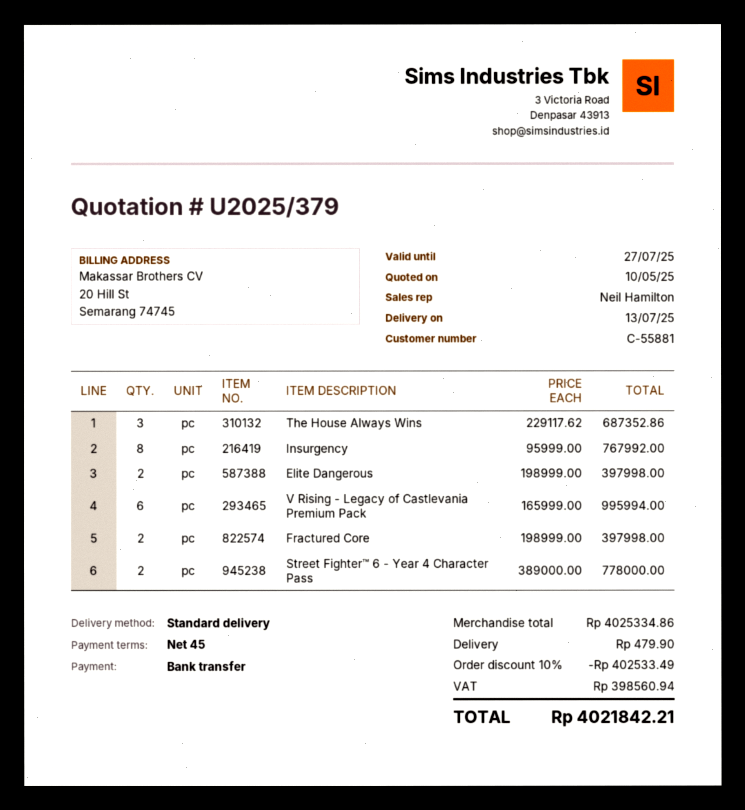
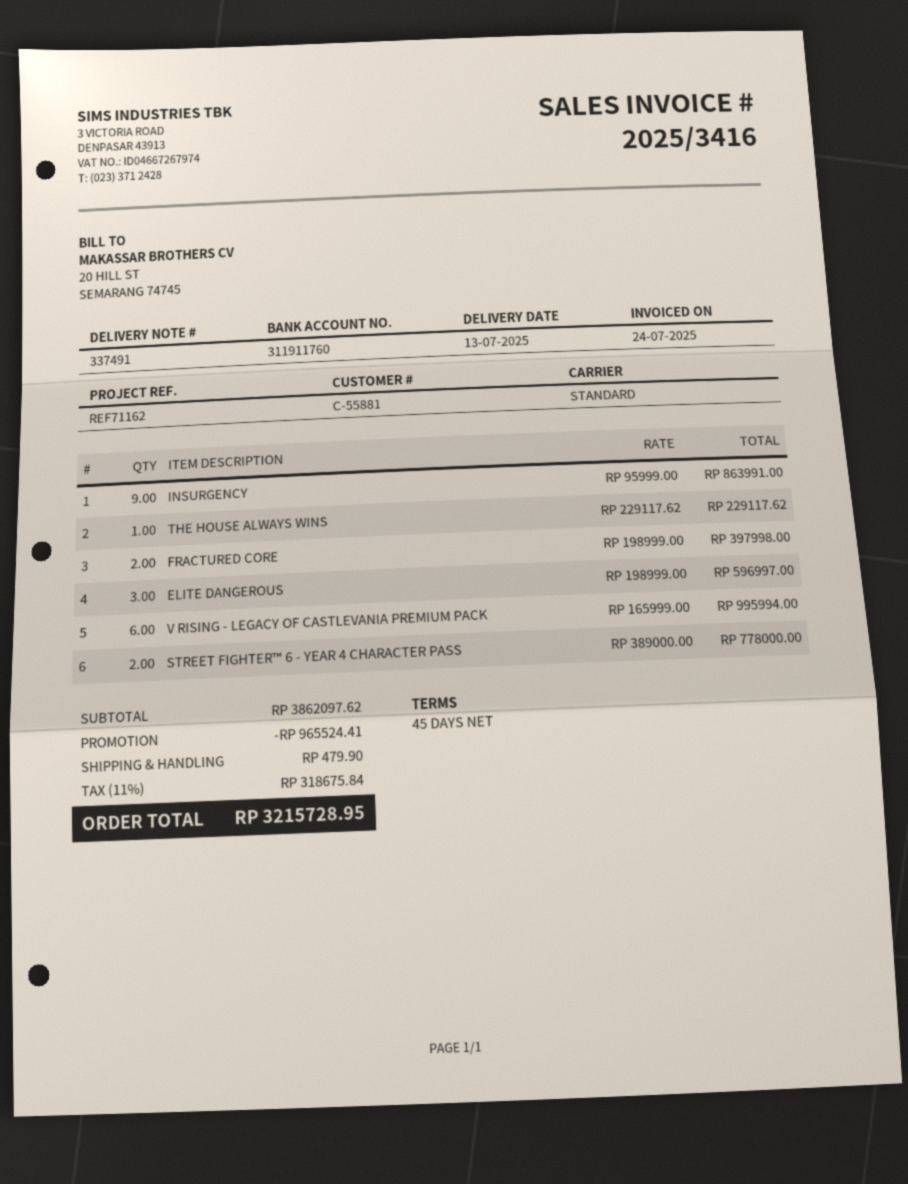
The House Always Wins: 3 x 229117.62 = 687352.86 -> 1 x 229117.62 = 229117.62
Insurgency: 8 x 95999.00 = 767992.00 -> 9 x 95999.00 = 863991.00
Elite Dangerous: 2 x 198999.00 = 397998.00 -> 3 x 198999.00 = 596997.00
subtotal: 4025334.86 -> 3862097.62
discount: 402533.49 -> 965524.41
tax: 398560.94 -> 318675.84
total: 4021842.21 -> 3215728.95

